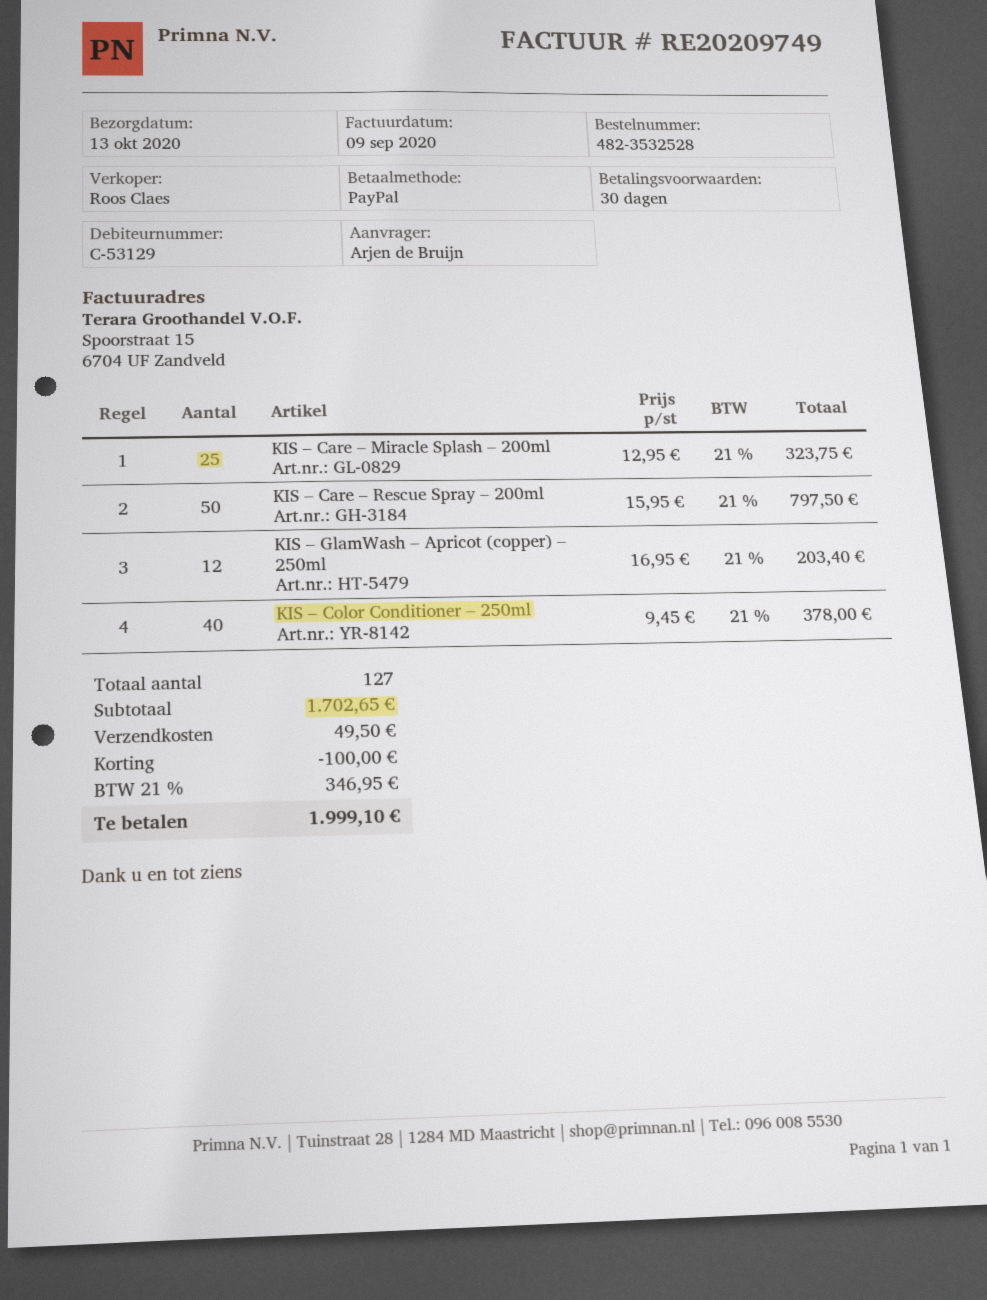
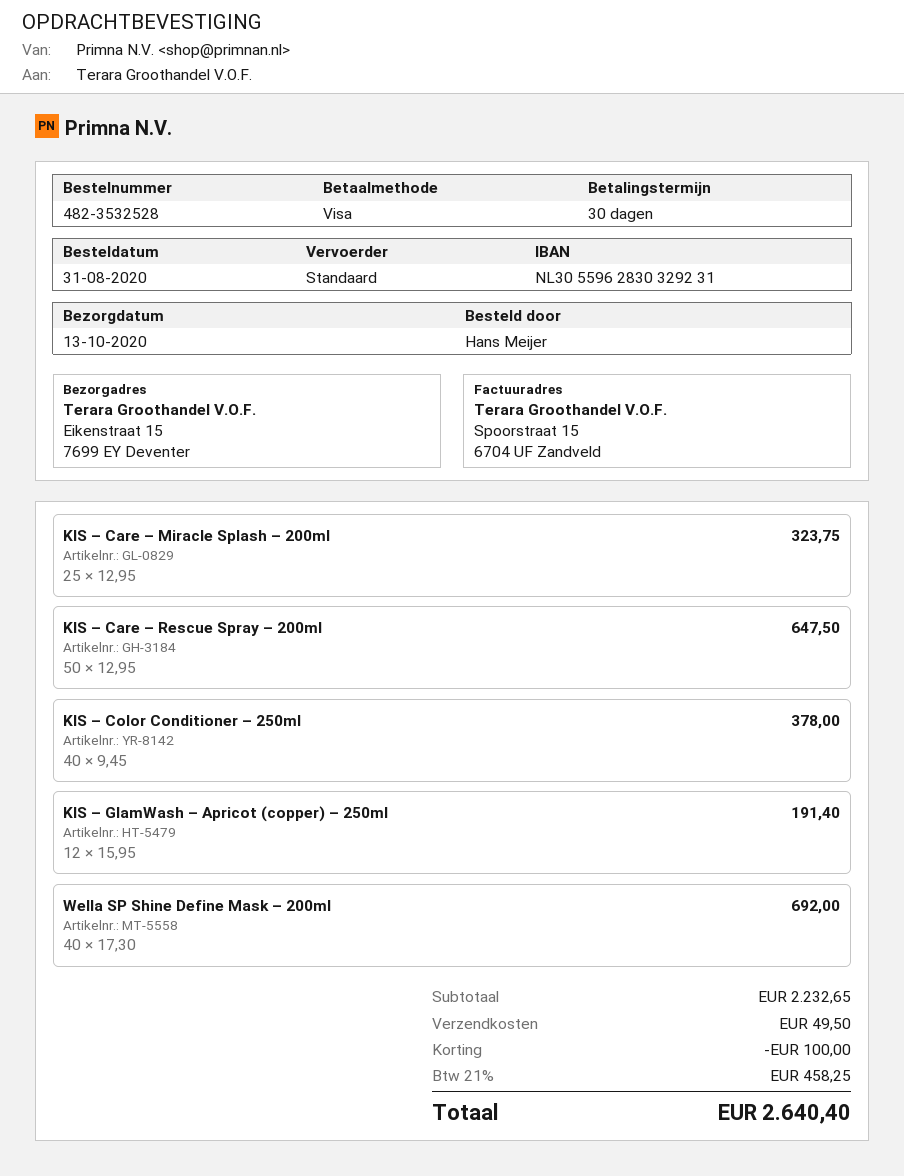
ordered by: Arjen de Bruijn -> Hans Meijer
payment method: PayPal -> Visa
KIS – Care – Rescue Spray – 200ml: 50 x 15.95 = 797.50 -> 50 x 12.95 = 647.50
KIS – GlamWash – Apricot (copper) – 250ml: 12 x 16.95 = 203.40 -> 12 x 15.95 = 191.40
Wella SP Shine Define Mask – 200ml: none -> 40 x 17.30 = 692.00
subtotal: 1702.65 -> 2232.65
tax: 21% = 346.95 -> 21% = 458.25
total: 1999.10 -> 2640.40

